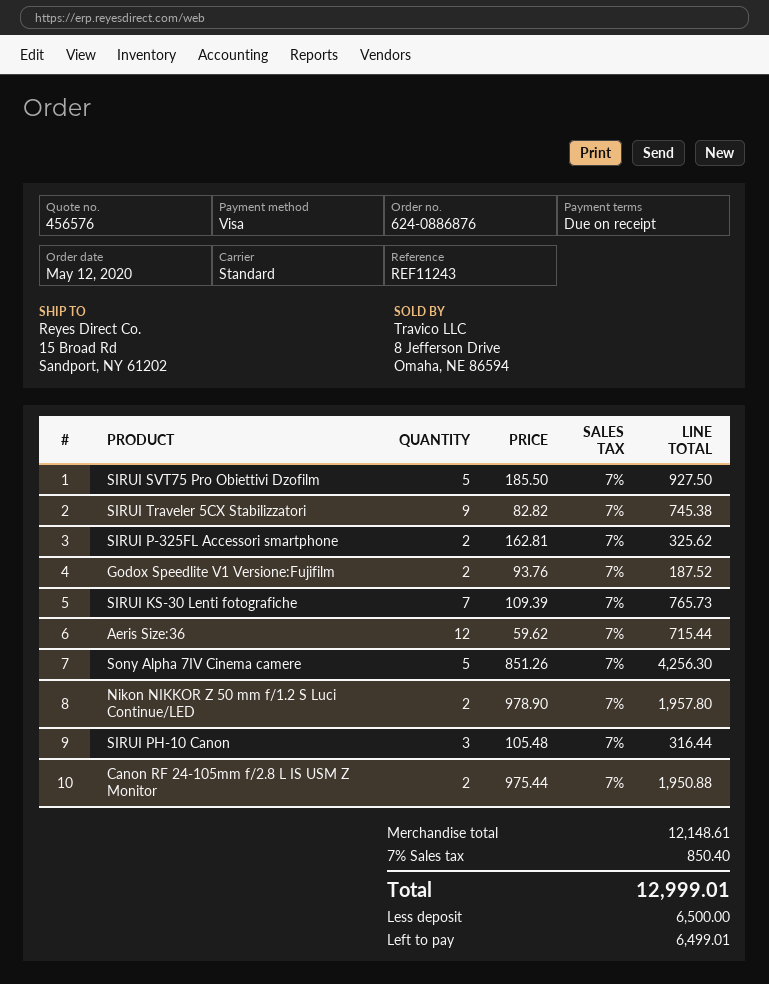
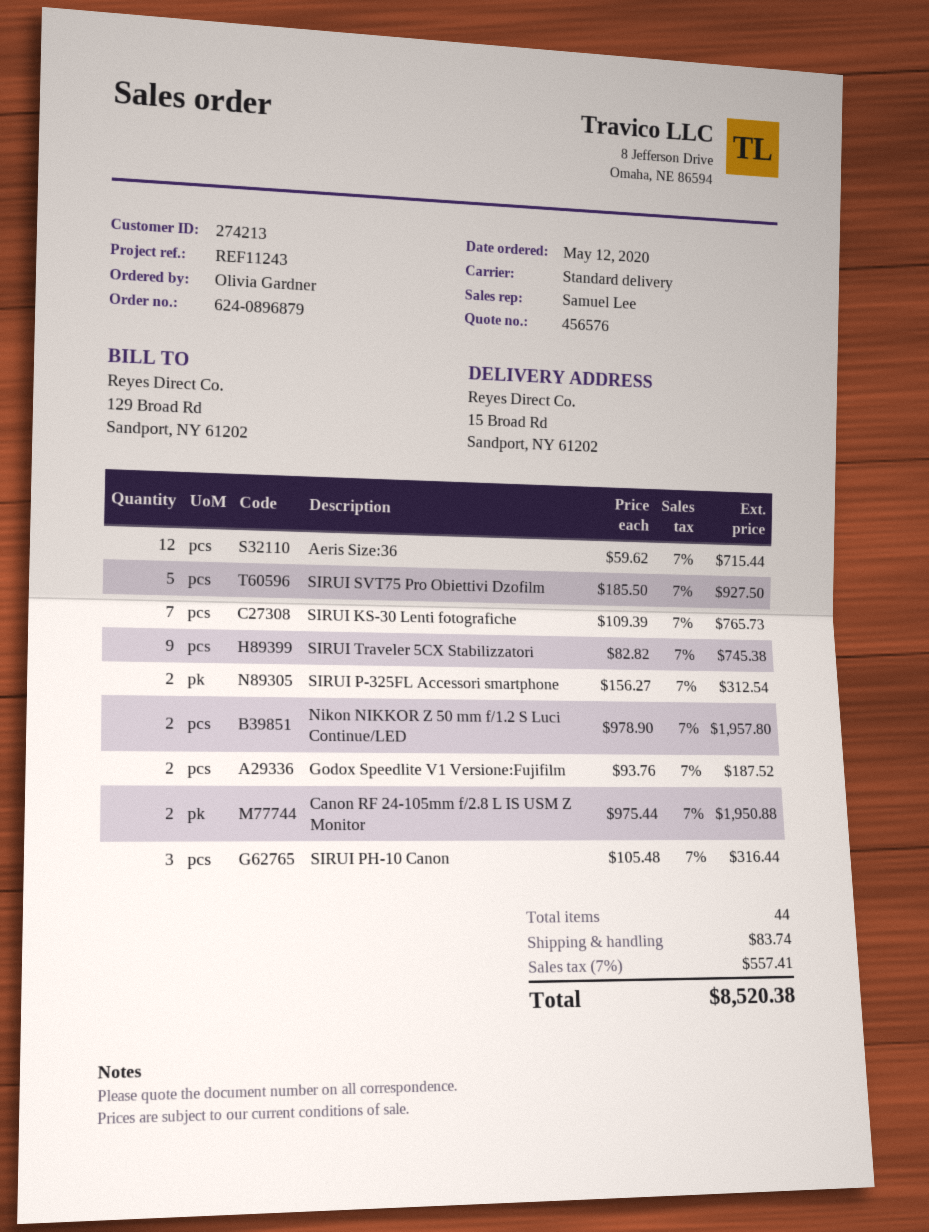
order number: 624-0886876 -> 624-0896879
SIRUI P-325FL Accessori smartphone: 2 x 162.81 = 325.62 -> 2 x 156.27 = 312.54
Sony Alpha 7IV Cinema camere: 5 x 851.26 = 4256.30 -> none
shipping: none -> 83.74
tax: 7% = 850.40 -> 7% = 557.41
total: 12999.01 -> 8520.38

